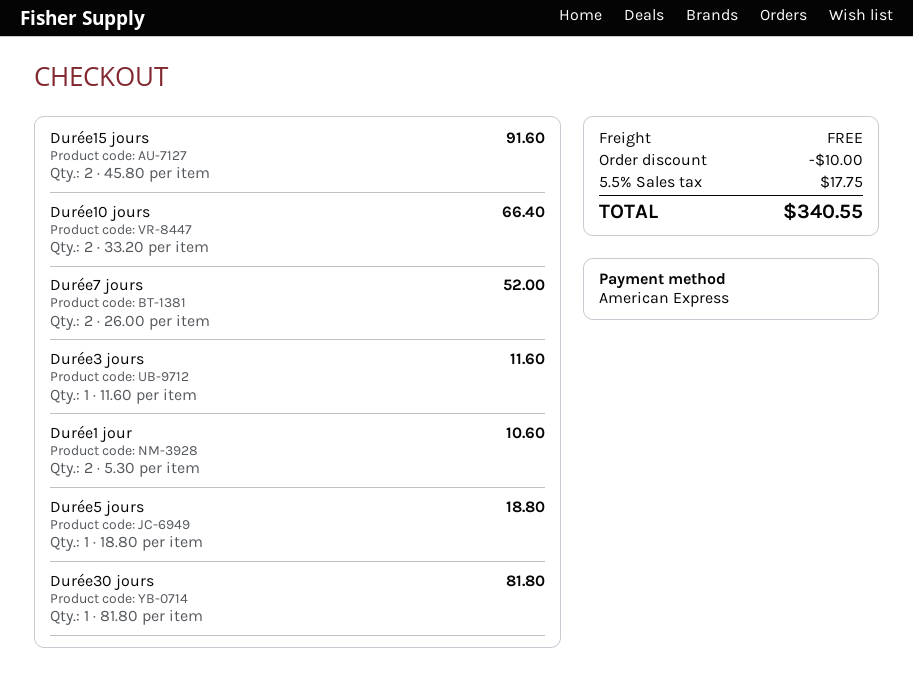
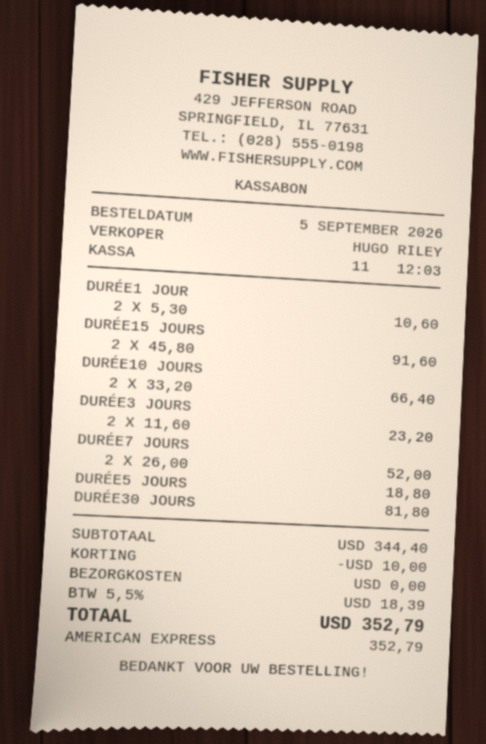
Durée3 jours: 1 x 11.60 = 11.60 -> 2 x 11.60 = 23.20
tax: 5.5% = 17.75 -> 5.5% = 18.39
total: 340.55 -> 352.79

